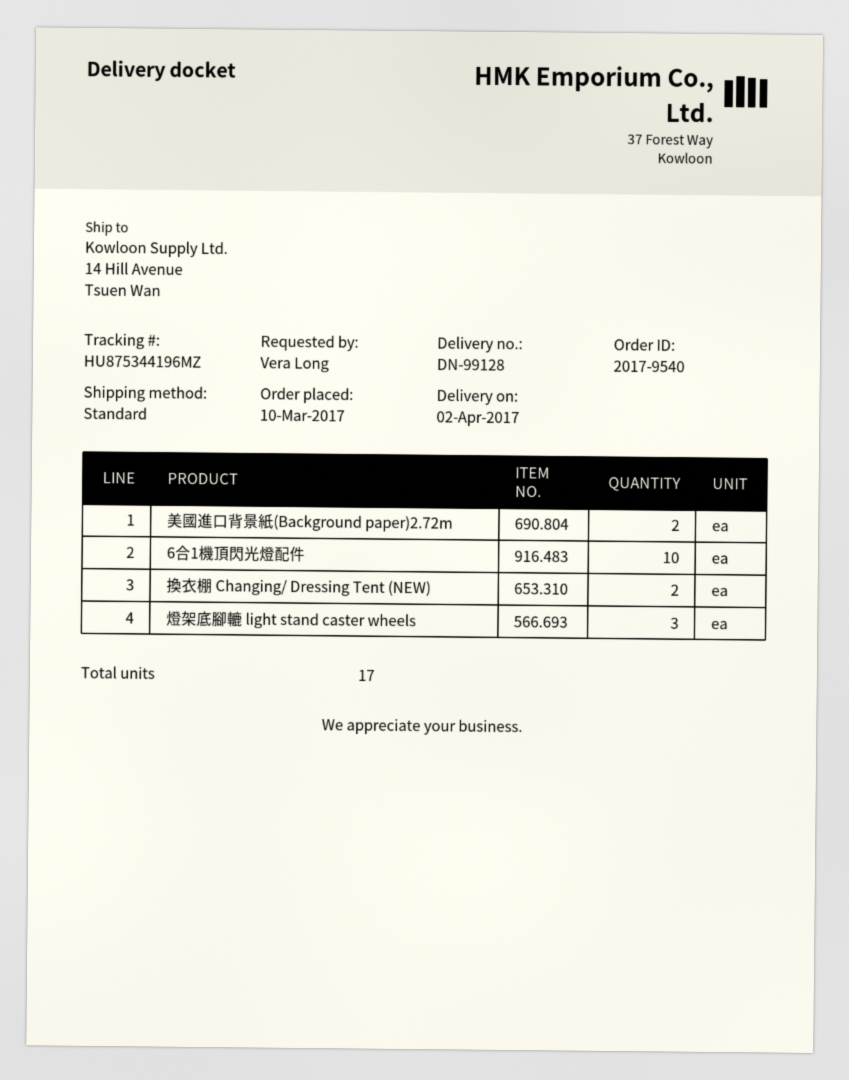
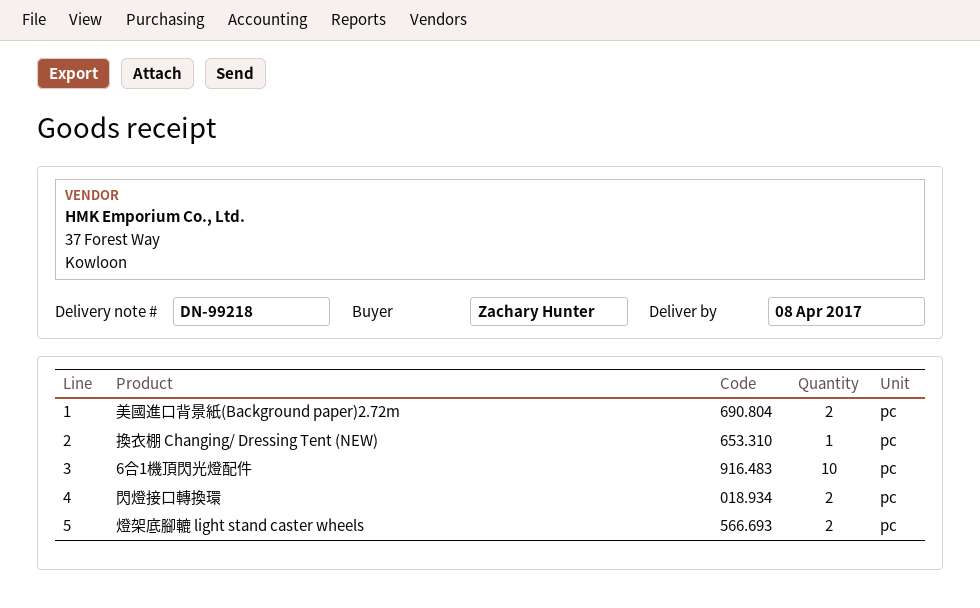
delivery note number: DN-99128 -> DN-99218
delivery date: 2017-04-02 -> 2017-04-08
ordered by: Vera Long -> Zachary Hunter
換衣棚 Changing/ Dressing Tent (NEW): 2 -> 1
燈架底腳轆 light stand caster wheels: 3 -> 2
閃燈接口轉換環: none -> 2

